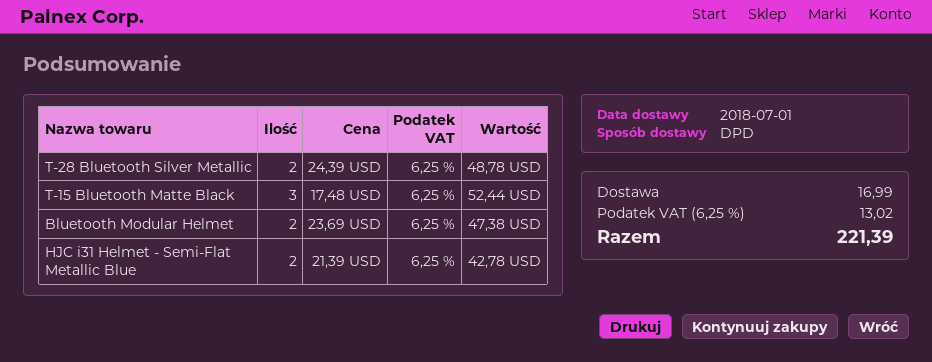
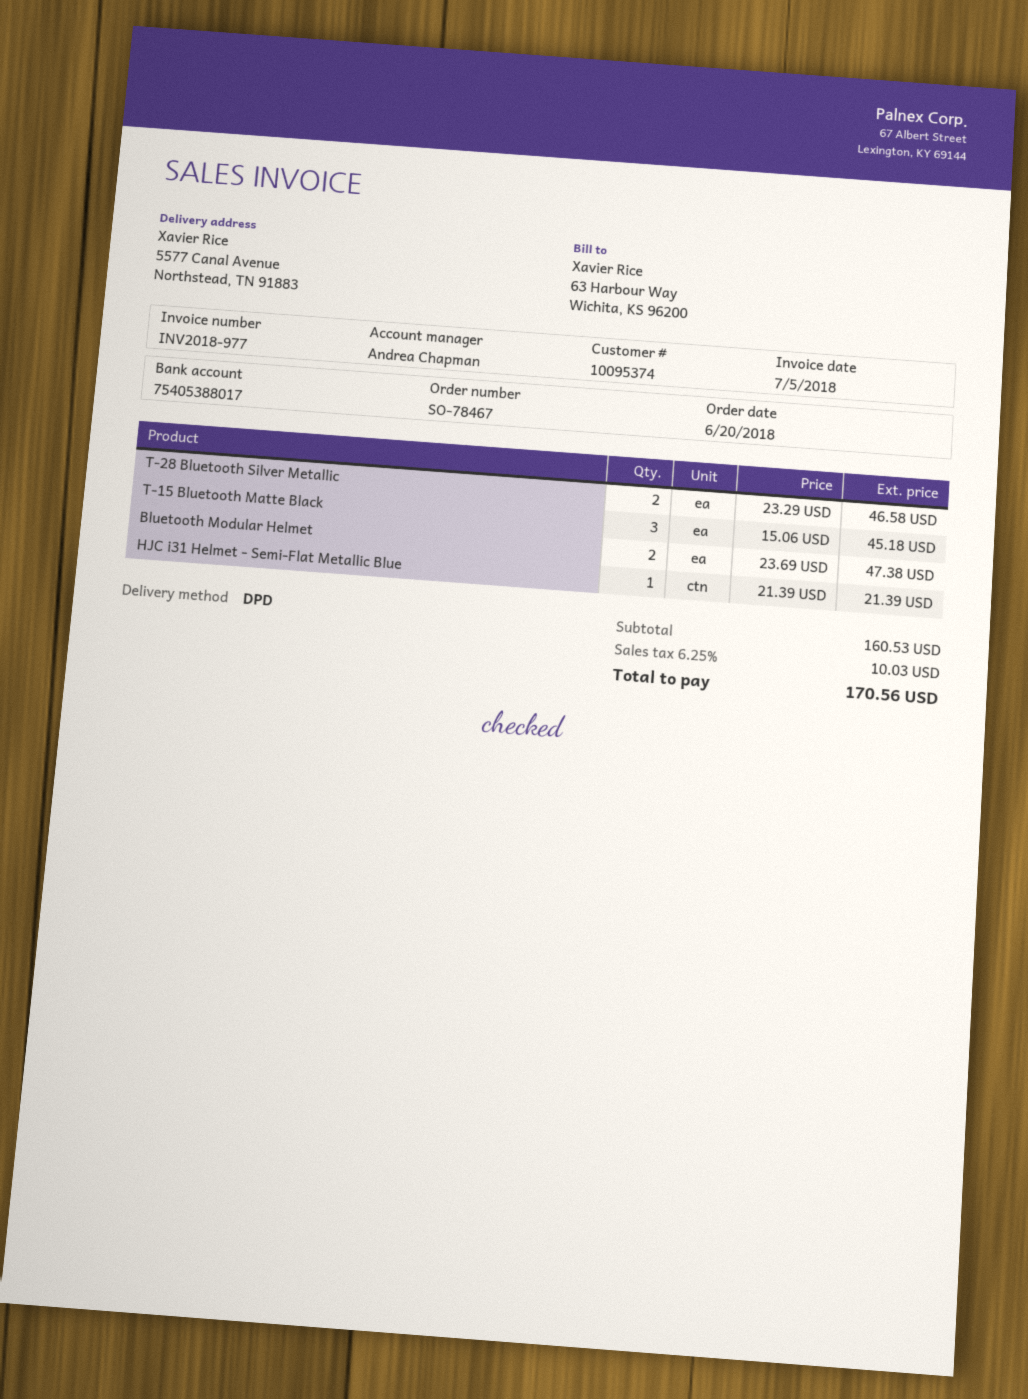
T-28 Bluetooth Silver Metallic: 2 x 24.39 = 48.78 -> 2 x 23.29 = 46.58
T-15 Bluetooth Matte Black: 3 x 17.48 = 52.44 -> 3 x 15.06 = 45.18
HJC i31 Helmet - Semi-Flat Metallic Blue: 2 x 21.39 = 42.78 -> 1 x 21.39 = 21.39
shipping: 16.99 -> none
tax: 6.25% = 13.02 -> 6.25% = 10.03
total: 221.39 -> 170.56

